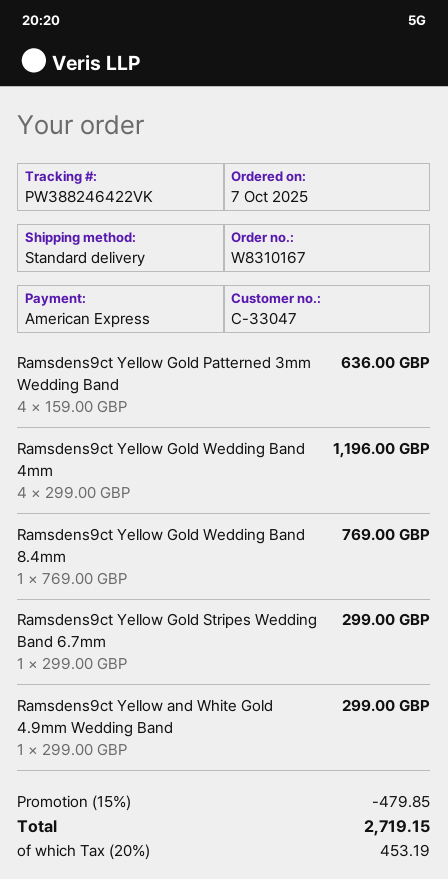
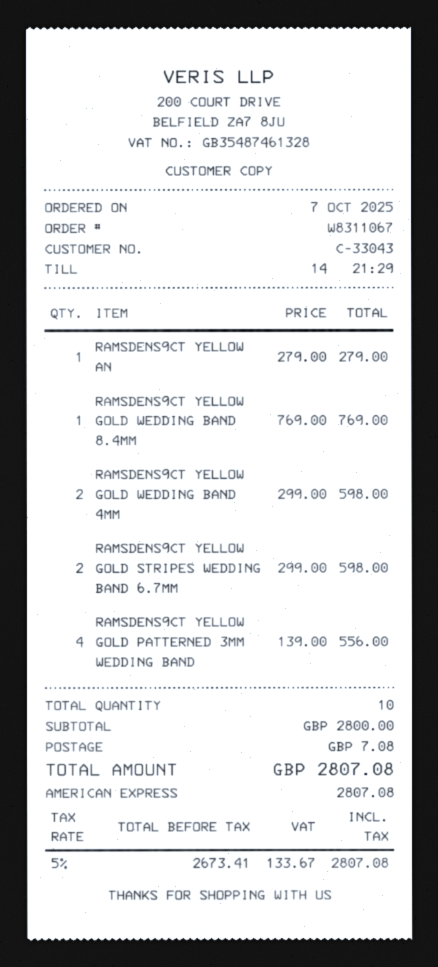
order number: W8310167 -> W8311067
customer number: C-33047 -> C-33043
Ramsdens9ct Yellow Gold Patterned 3mm Wedding Band: 4 x 159.00 = 636.00 -> 4 x 139.00 = 556.00
Ramsdens9ct Yellow Gold Wedding Band 4mm: 4 x 299.00 = 1196.00 -> 2 x 299.00 = 598.00
Ramsdens9ct Yellow Gold Stripes Wedding Band 6.7mm: 1 x 299.00 = 299.00 -> 2 x 299.00 = 598.00
Ramsdens9ct Yellow and White Gold 4.9mm Wedding Band: 1 x 299.00 = 299.00 -> 1 x 279.00 = 279.00
discount: 15% = 479.85 -> none
shipping: none -> 7.08
tax: 20% = 453.19 -> 5% = 133.67
total: 2719.15 -> 2807.08

